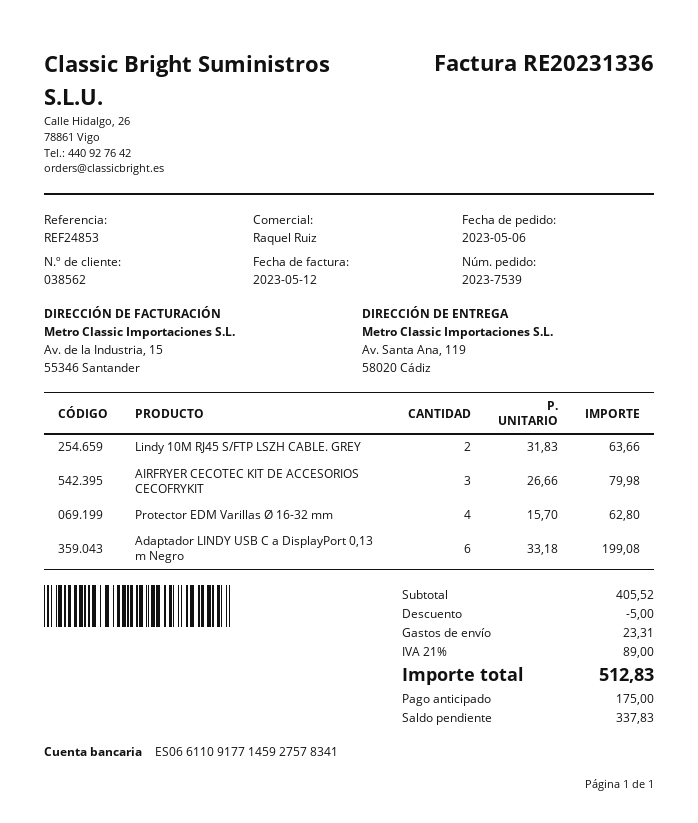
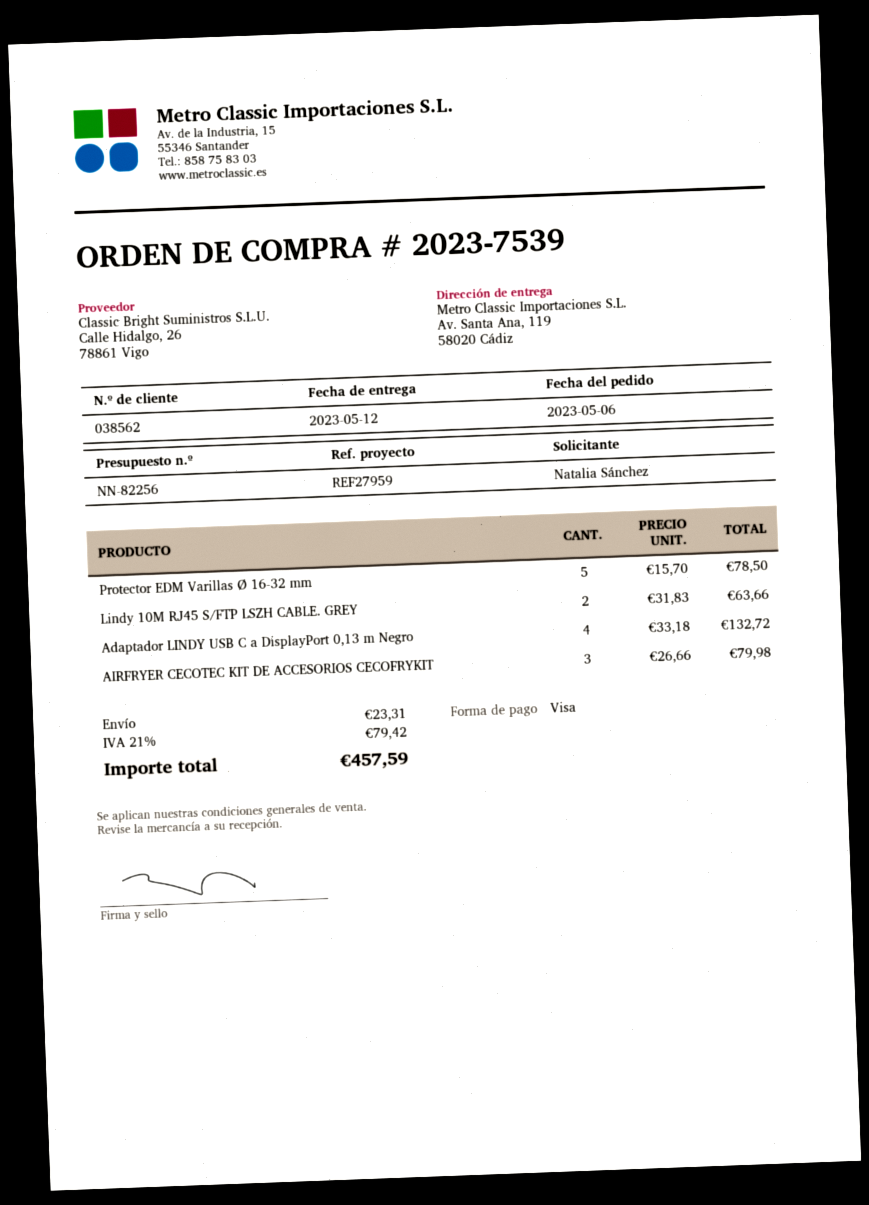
reference: REF24853 -> REF27959
Protector EDM Varillas Ø 16-32 mm: 4 x 15.70 = 62.80 -> 5 x 15.70 = 78.50
Adaptador LINDY USB C a DisplayPort 0,13 m Negro: 6 x 33.18 = 199.08 -> 4 x 33.18 = 132.72
discount: 5.00 -> none
tax: 21% = 89.00 -> 21% = 79.42
total: 512.83 -> 457.59

